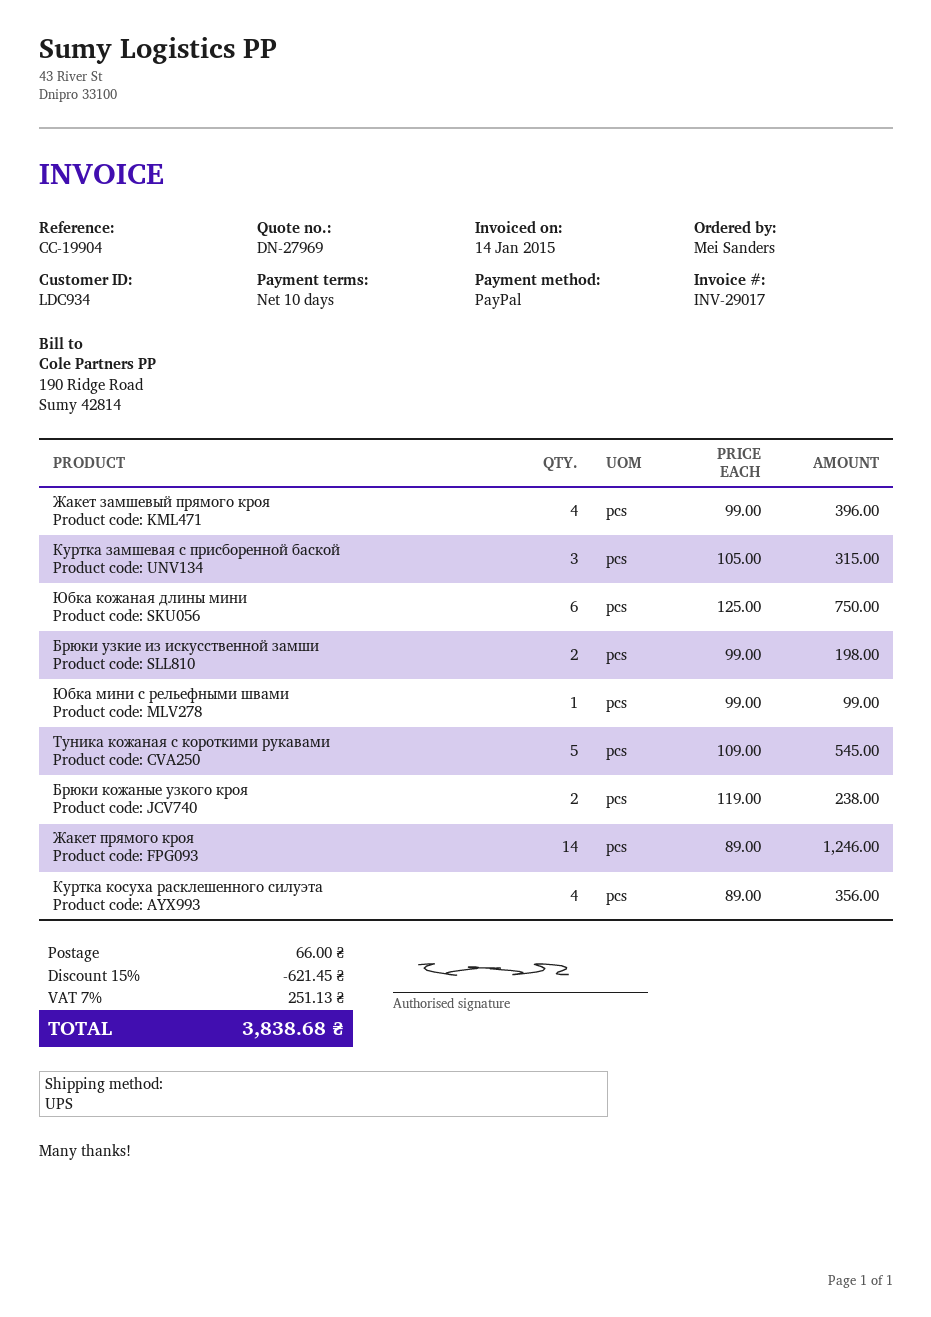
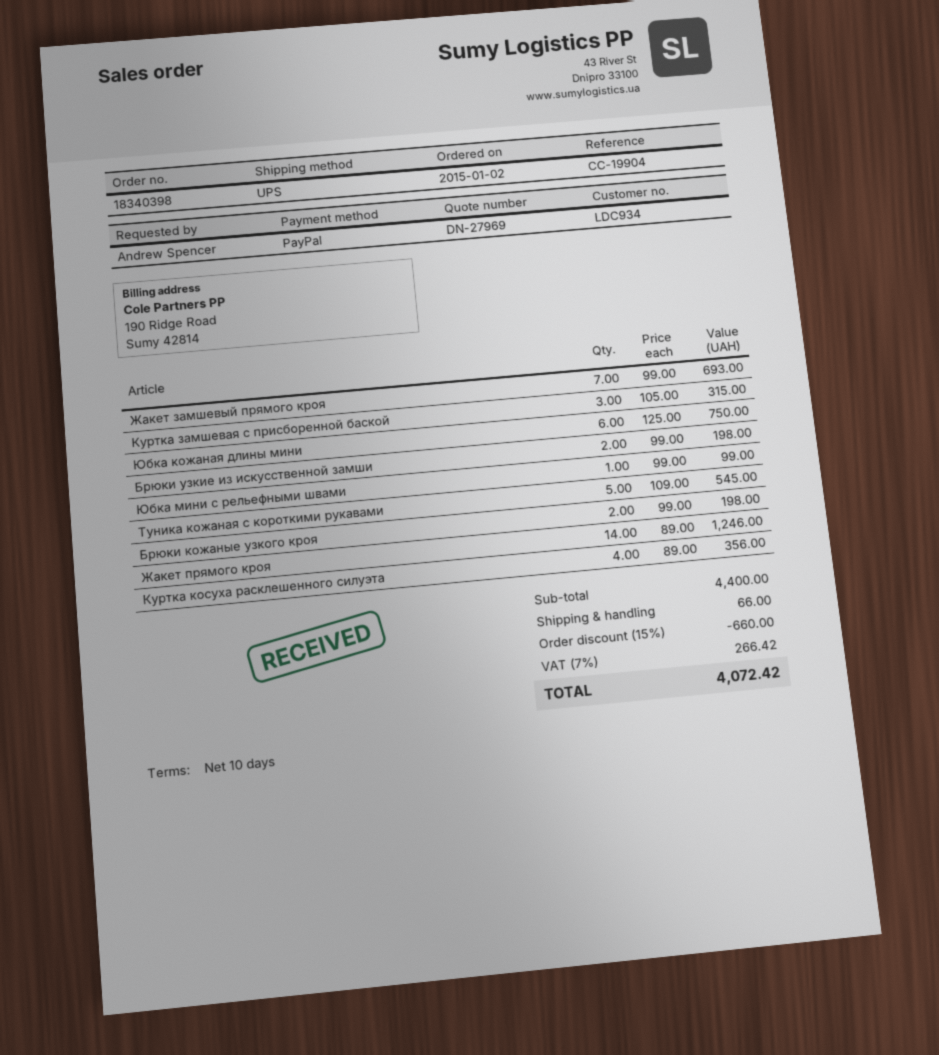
ordered by: Mei Sanders -> Andrew Spencer
Жакет замшевый прямого кроя: 4 x 99.00 = 396.00 -> 7 x 99.00 = 693.00
Брюки кожаные узкого кроя: 2 x 119.00 = 238.00 -> 2 x 99.00 = 198.00
discount: 15% = 621.45 -> 15% = 660.00
tax: 7% = 251.13 -> 7% = 266.42
total: 3838.68 -> 4072.42

